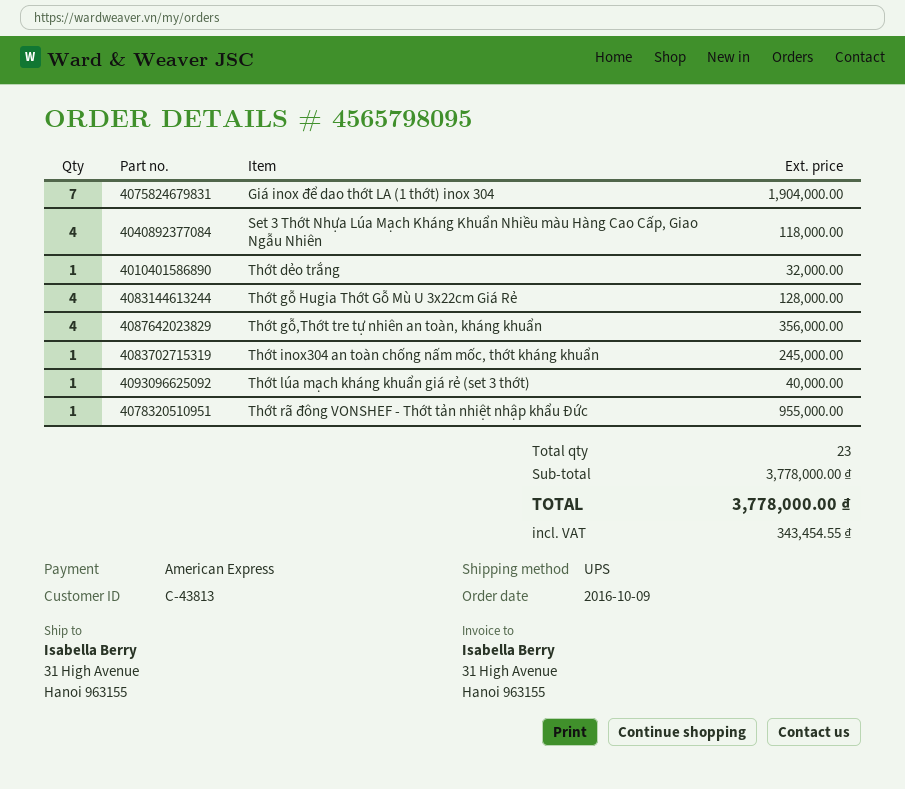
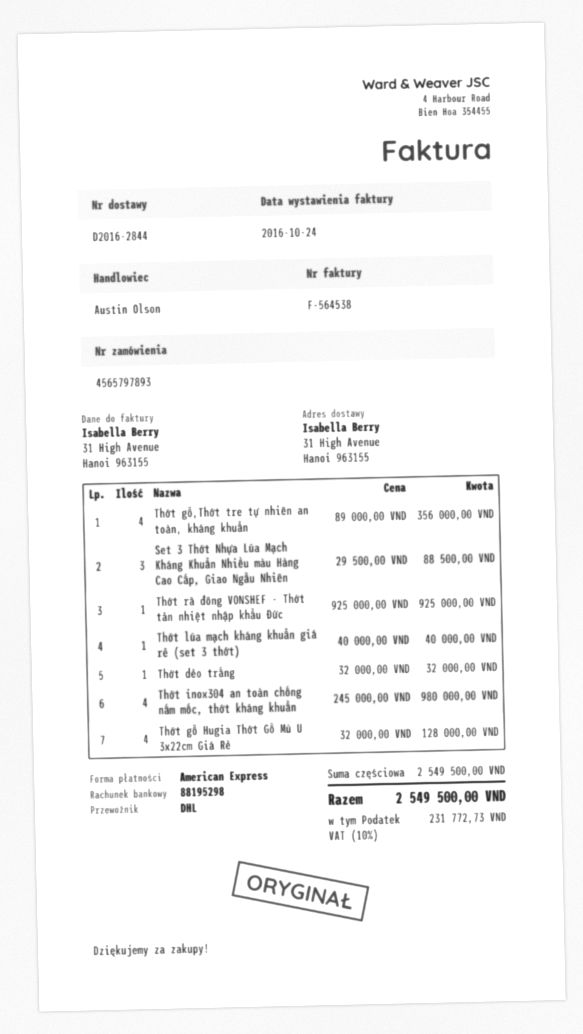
order number: 4565798095 -> 4565797893
shipping method: UPS -> DHL
Giá inox để dao thớt LA (1 thớt) inox 304: 7 for 1904000.00 -> none
Set 3 Thớt Nhựa Lúa Mạch Kháng Khuẩn Nhiều màu Hàng Cao Cấp, Giao Ngẫu Nhiên: 4 for 118000.00 -> 3 for 88500.00
Thớt inox304 an toàn chống nấm mốc, thớt kháng khuẩn: 1 for 245000.00 -> 4 for 980000.00
Thớt rã đông VONSHEF - Thớt tản nhiệt nhập khẩu Đức: 1 for 955000.00 -> 1 for 925000.00
subtotal: 3778000.00 -> 2549500.00
tax: 343454.55 -> 231772.73
total: 3778000.00 -> 2549500.00

